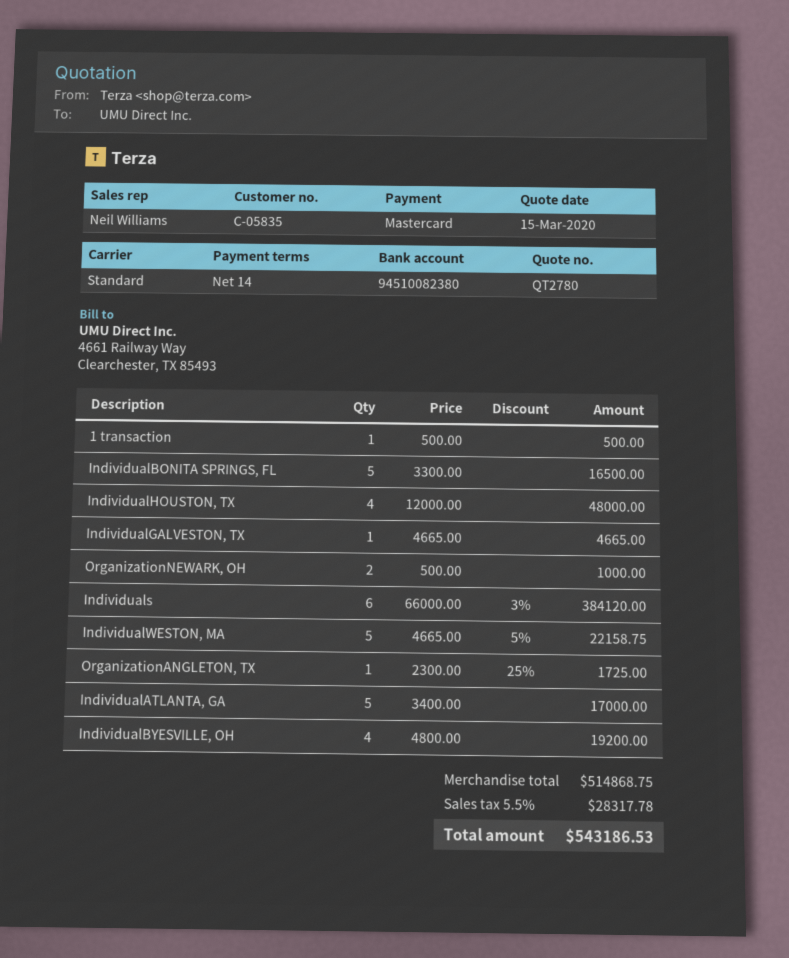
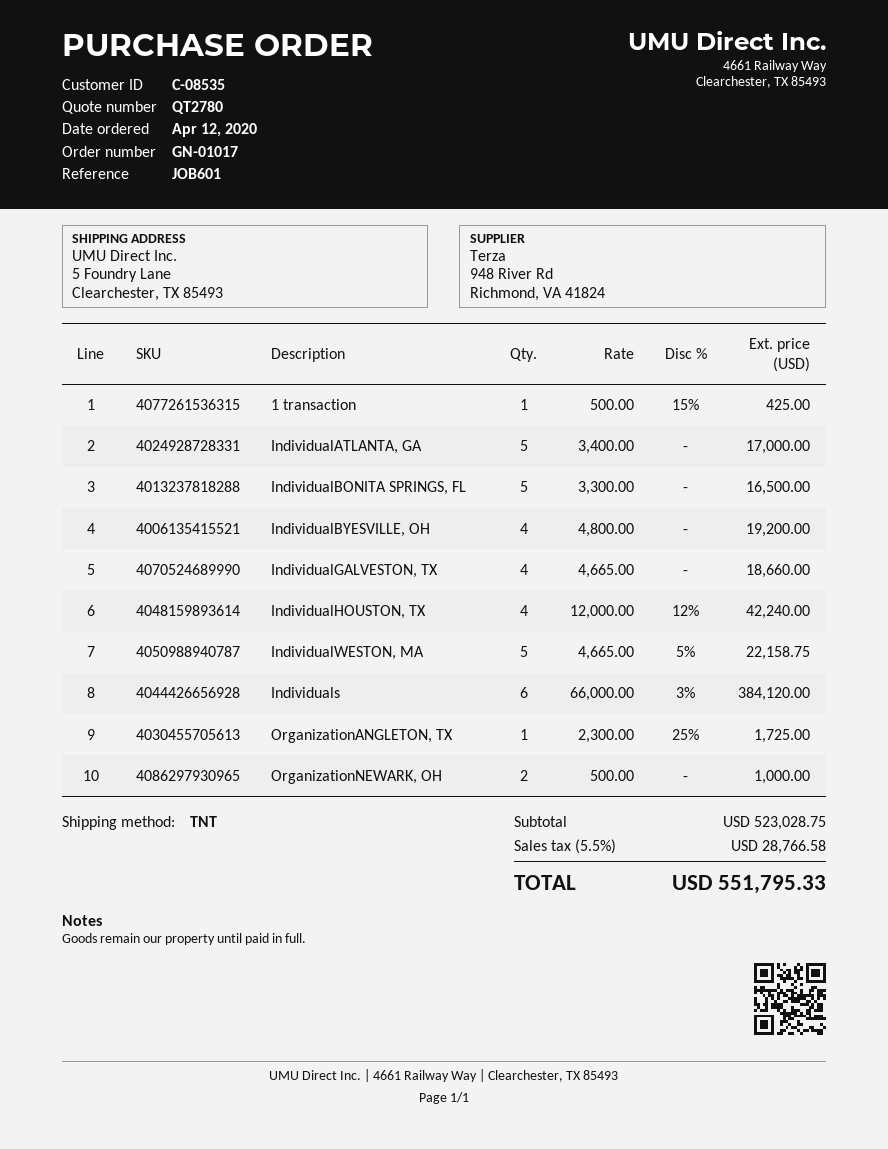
customer number: C-05835 -> C-08535
shipping method: standard -> TNT
1 transaction: 1 x 500.00 = 500.00 -> 1 x 500.00 - 15% = 425.00
IndividualHOUSTON, TX: 4 x 12000.00 = 48000.00 -> 4 x 12000.00 - 12% = 42240.00
IndividualGALVESTON, TX: 1 x 4665.00 = 4665.00 -> 4 x 4665.00 = 18660.00
subtotal: 514868.75 -> 523028.75
tax: 5.5% = 28317.78 -> 5.5% = 28766.58
total: 543186.53 -> 551795.33

